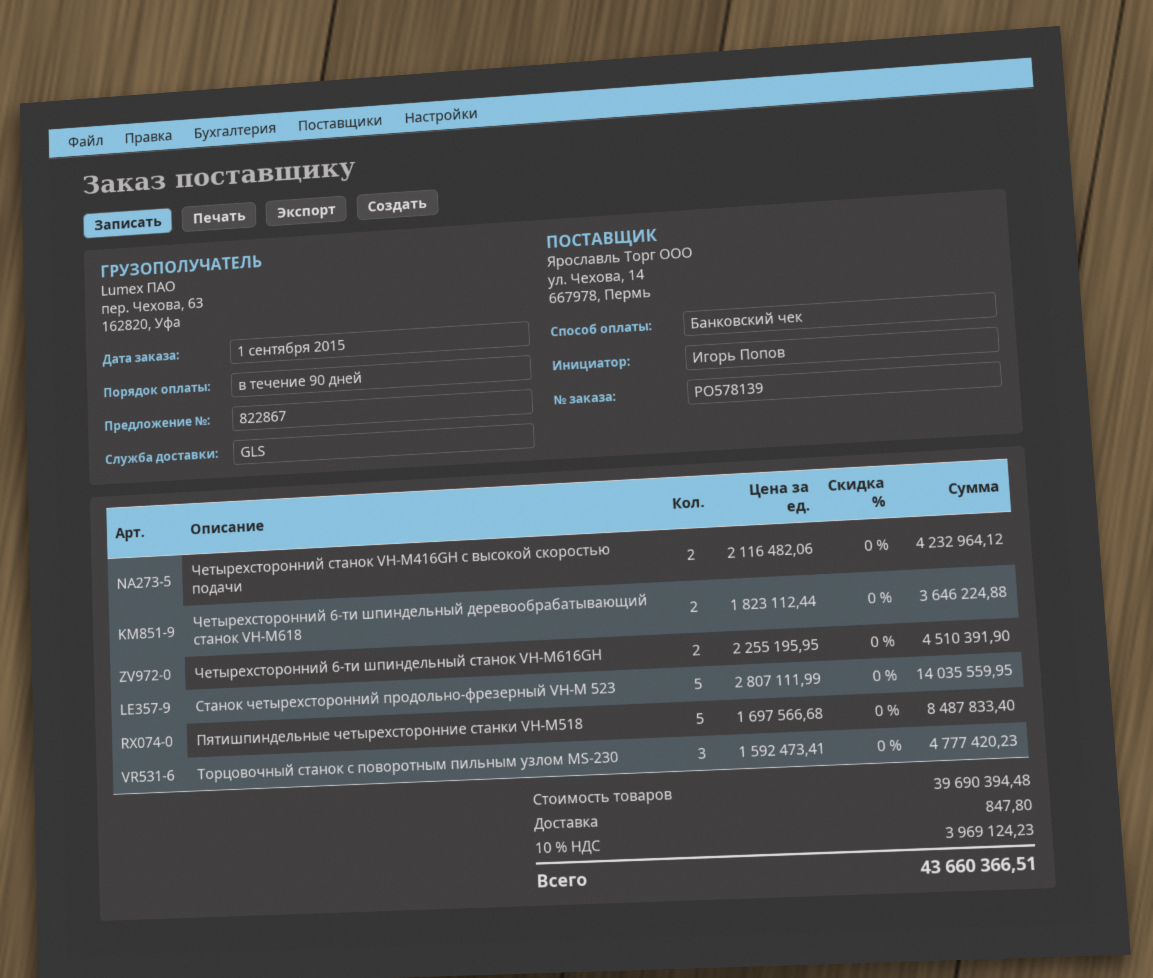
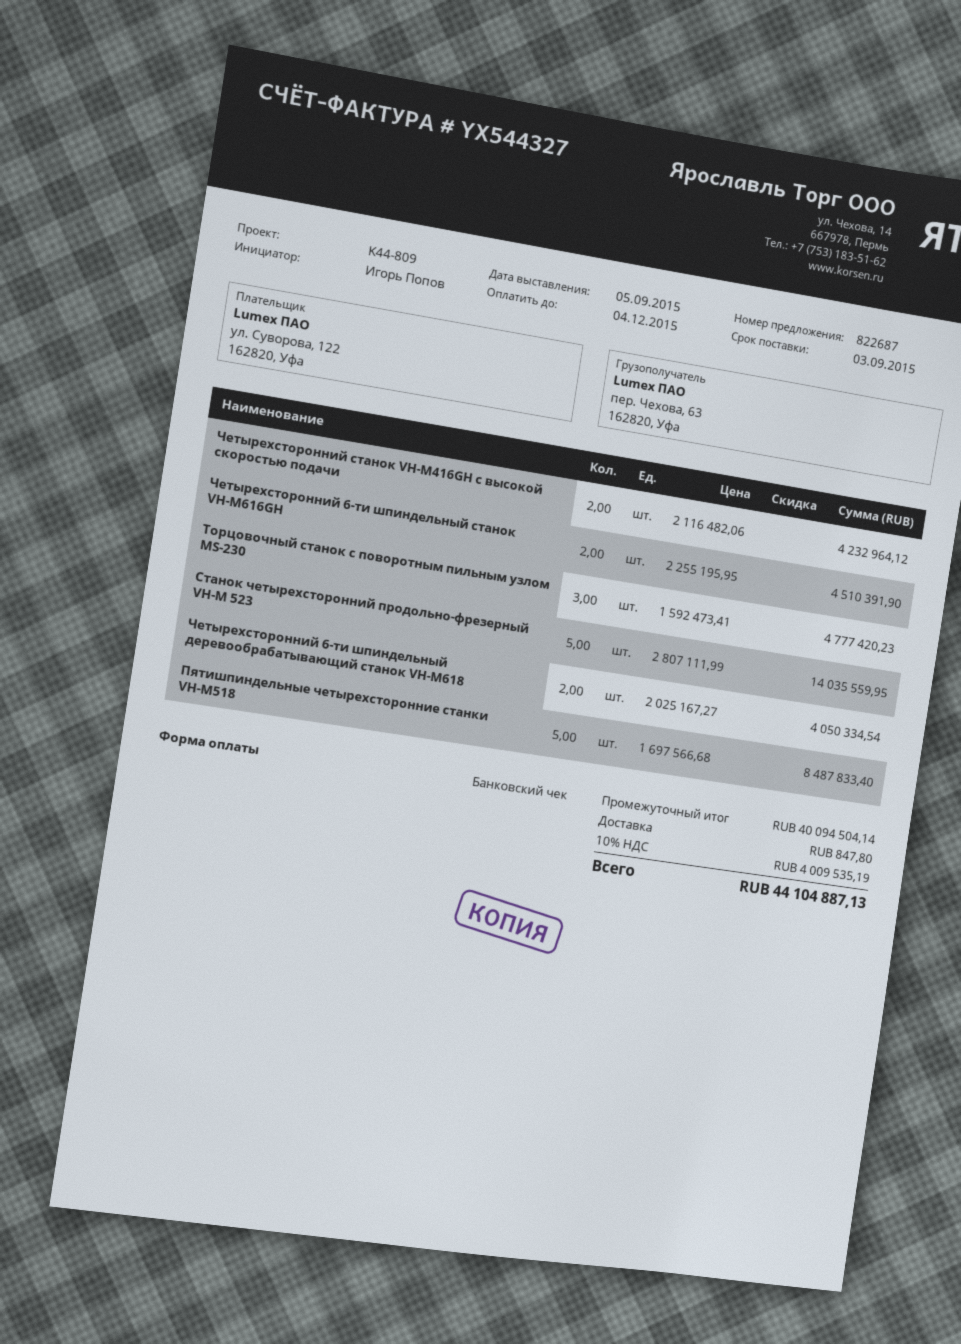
quote number: 822867 -> 822687
Четырехсторонний 6-ти шпиндельный деревообрабатывающий станок VH-M618: 2 x 1823112.44 = 3646224.88 -> 2 x 2025167.27 = 4050334.54
subtotal: 39690394.48 -> 40094504.14
tax: 10% = 3969124.23 -> 10% = 4009535.19
total: 43660366.51 -> 44104887.13

